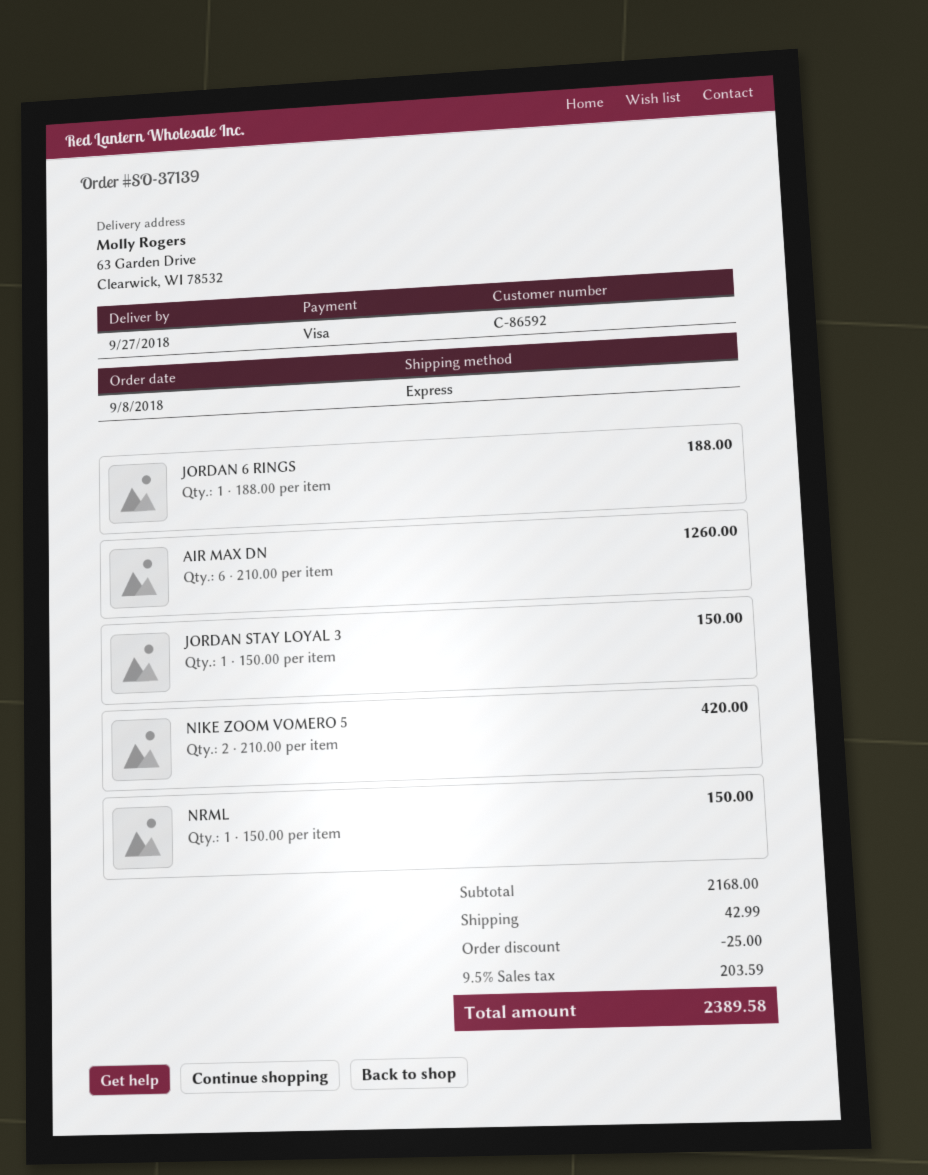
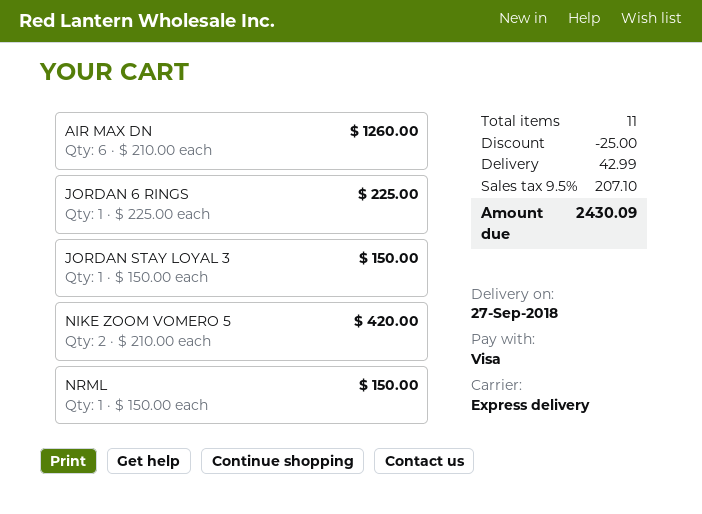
JORDAN 6 RINGS: 1 x 188.00 = 188.00 -> 1 x 225.00 = 225.00
tax: 9.5% = 203.59 -> 9.5% = 207.10
total: 2389.58 -> 2430.09

